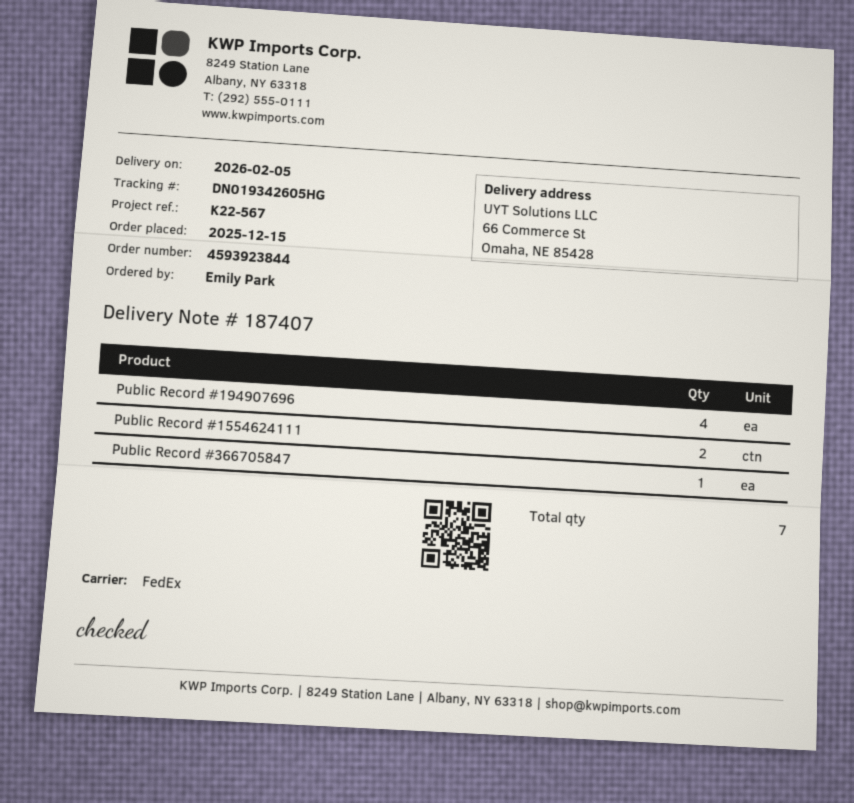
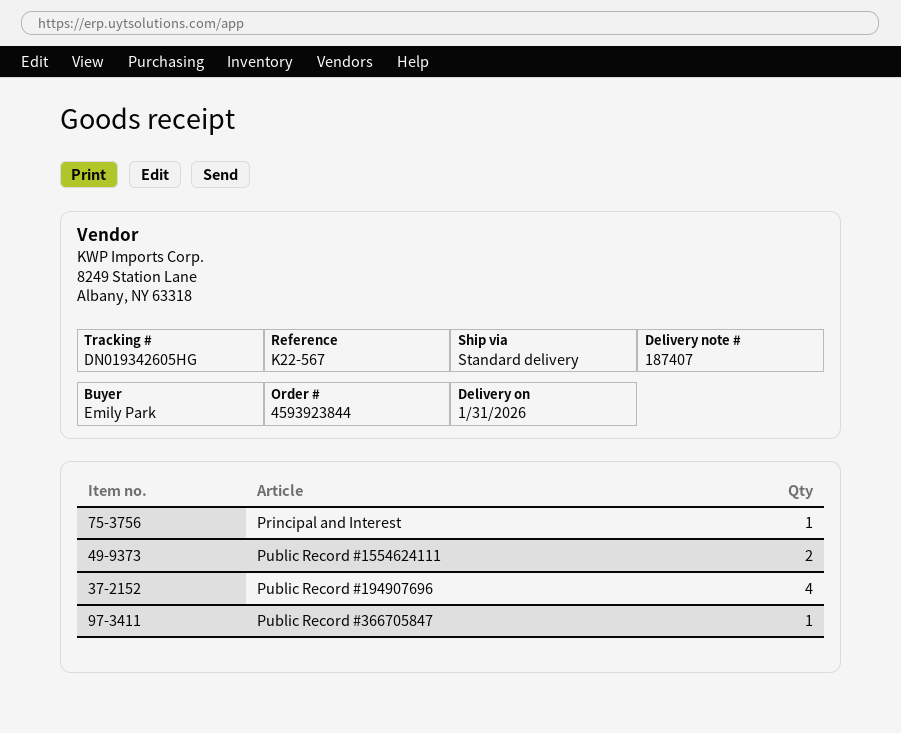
delivery date: 2026-02-05 -> 2026-01-31
shipping method: FedEx -> standard
Principal and Interest: none -> 1

